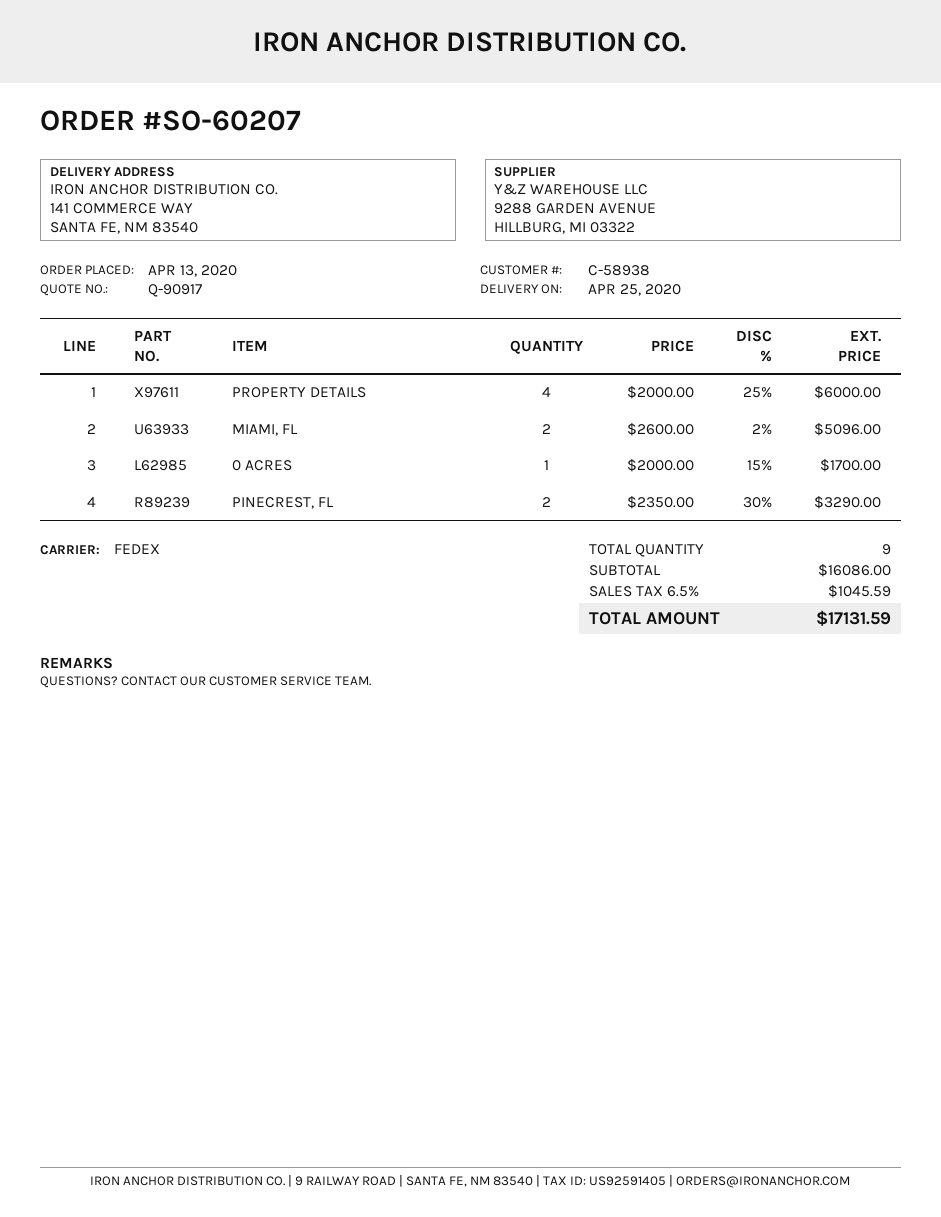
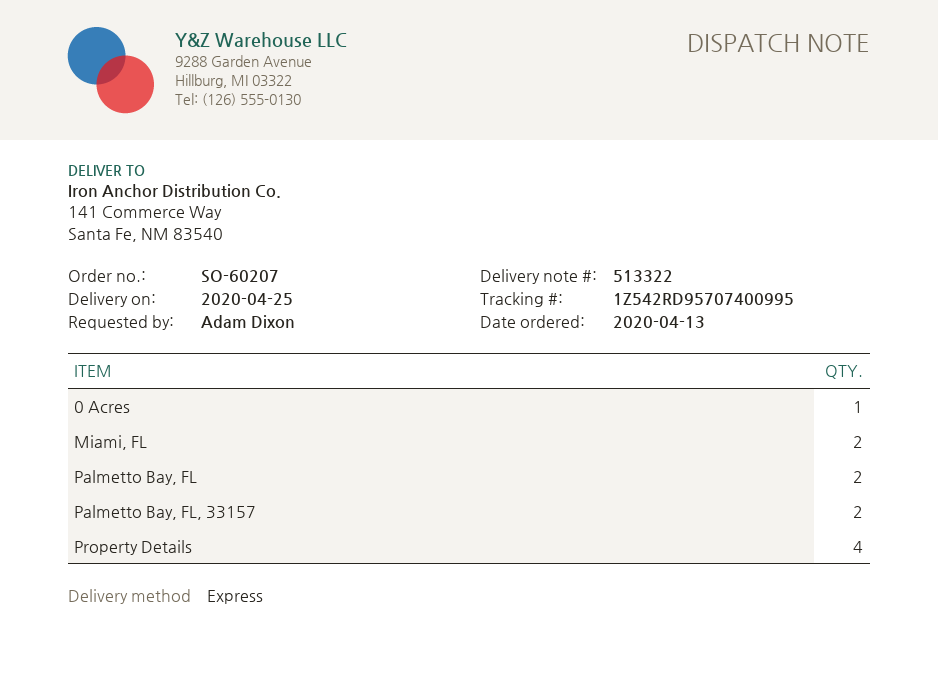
shipping method: FedEx -> express
PINECREST, FL: 2 -> none
Palmetto Bay, FL: none -> 2
Palmetto Bay, FL, 33157: none -> 2

